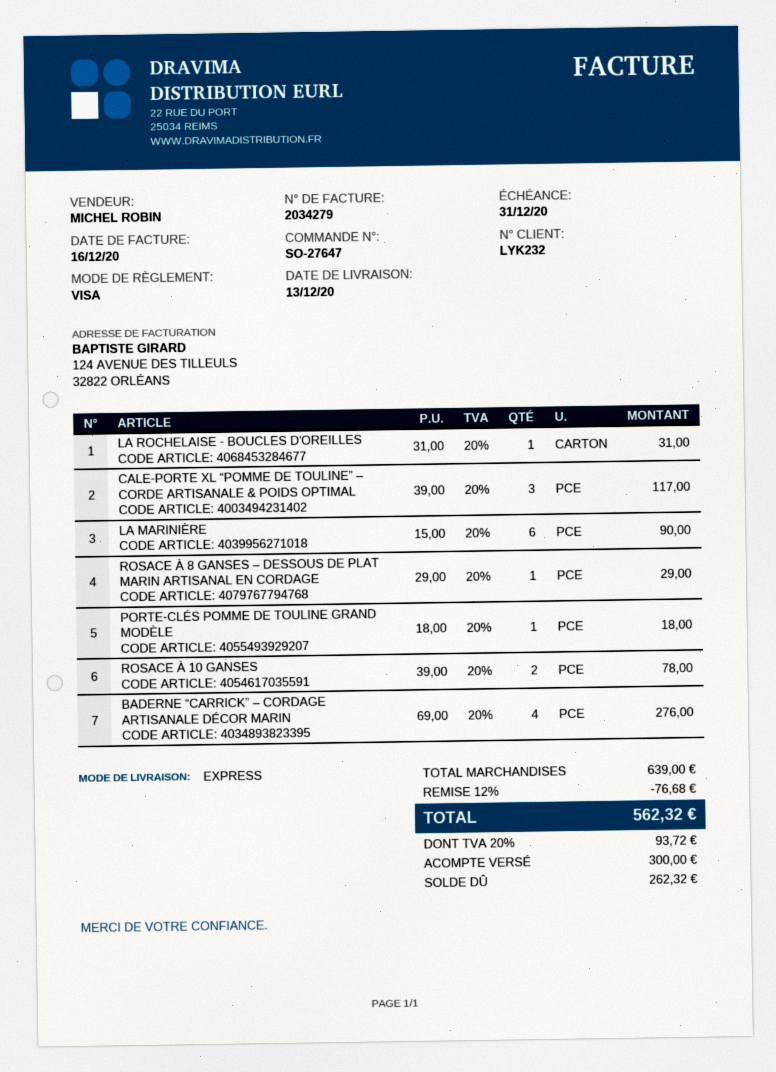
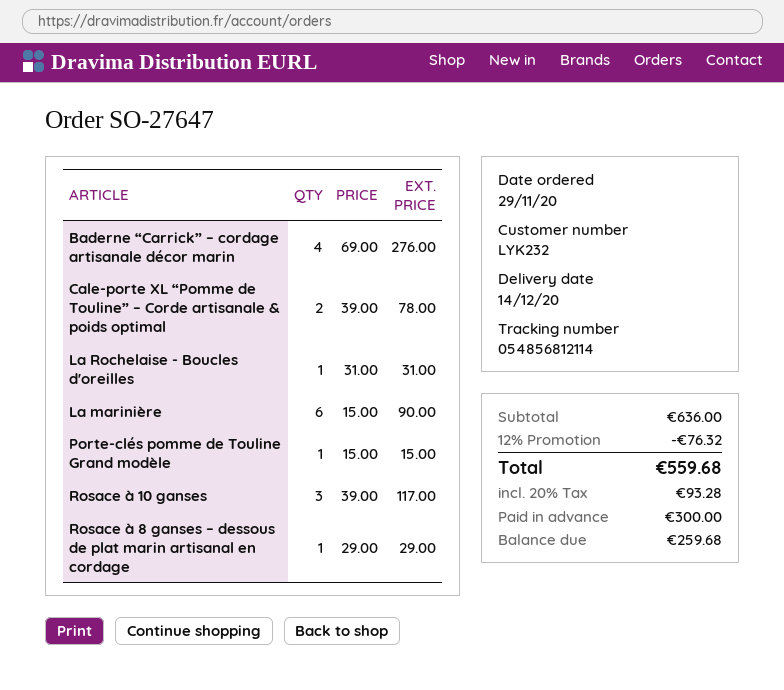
delivery date: 2020-12-13 -> 2020-12-14
CALE-PORTE XL “POMME DE TOULINE” – CORDE ARTISANALE & POIDS OPTIMAL: 3 x 39.00 = 117.00 -> 2 x 39.00 = 78.00
PORTE-CLÉS POMME DE TOULINE GRAND MODÈLE: 1 x 18.00 = 18.00 -> 1 x 15.00 = 15.00
ROSACE À 10 GANSES: 2 x 39.00 = 78.00 -> 3 x 39.00 = 117.00
subtotal: 639.00 -> 636.00
discount: 12% = 76.68 -> 12% = 76.32
tax: 20% = 93.72 -> 20% = 93.28
total: 562.32 -> 559.68
balance: 262.32 -> 259.68

